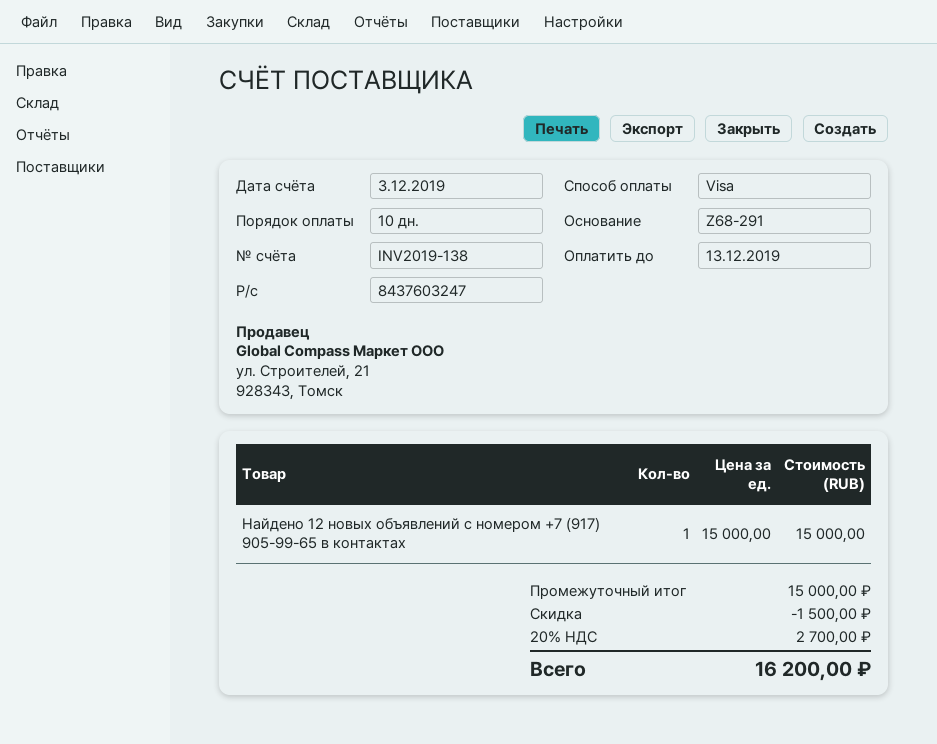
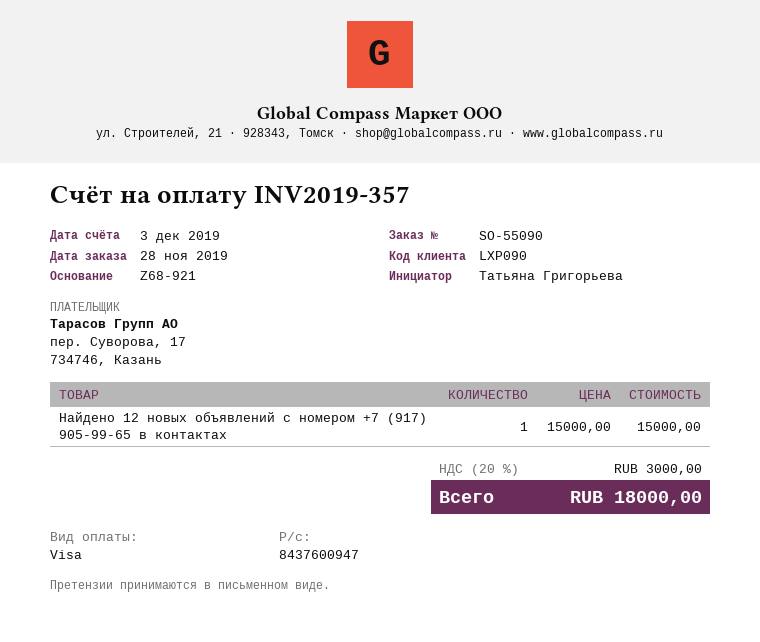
invoice number: INV2019-138 -> INV2019-357
reference: Z68-291 -> Z68-921
bank account: 8437603247 -> 8437600947
discount: 1500.00 -> none
tax: 20% = 2700.00 -> 20% = 3000.00
total: 16200.00 -> 18000.00

